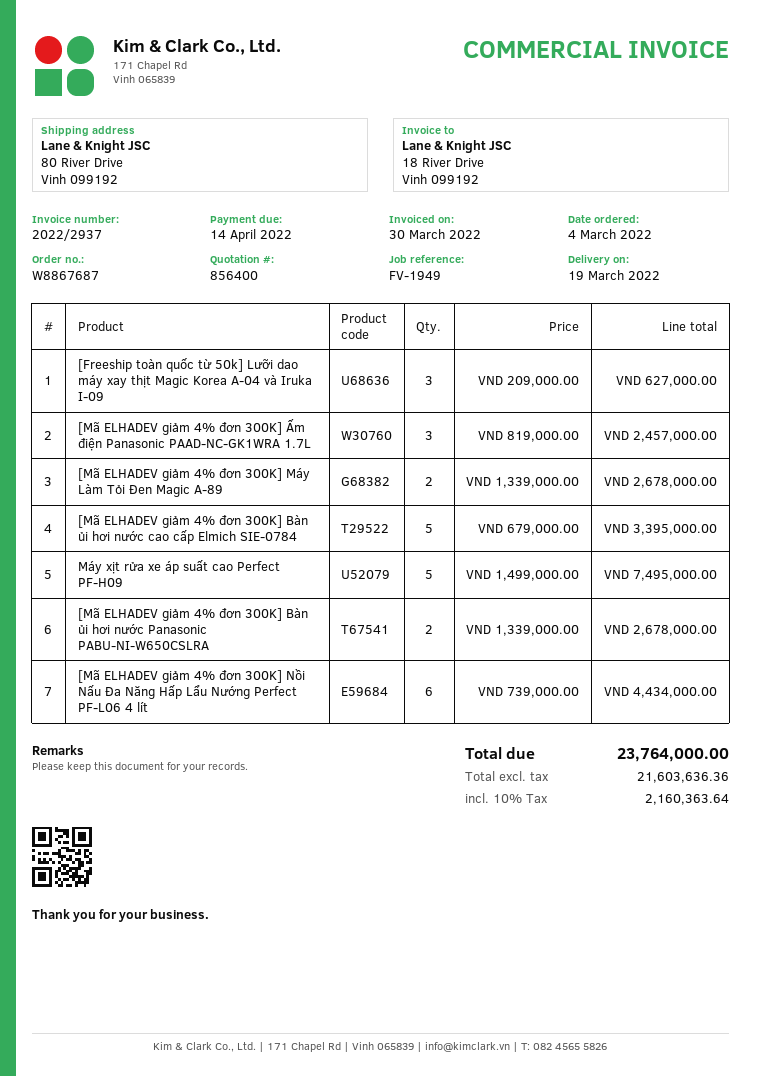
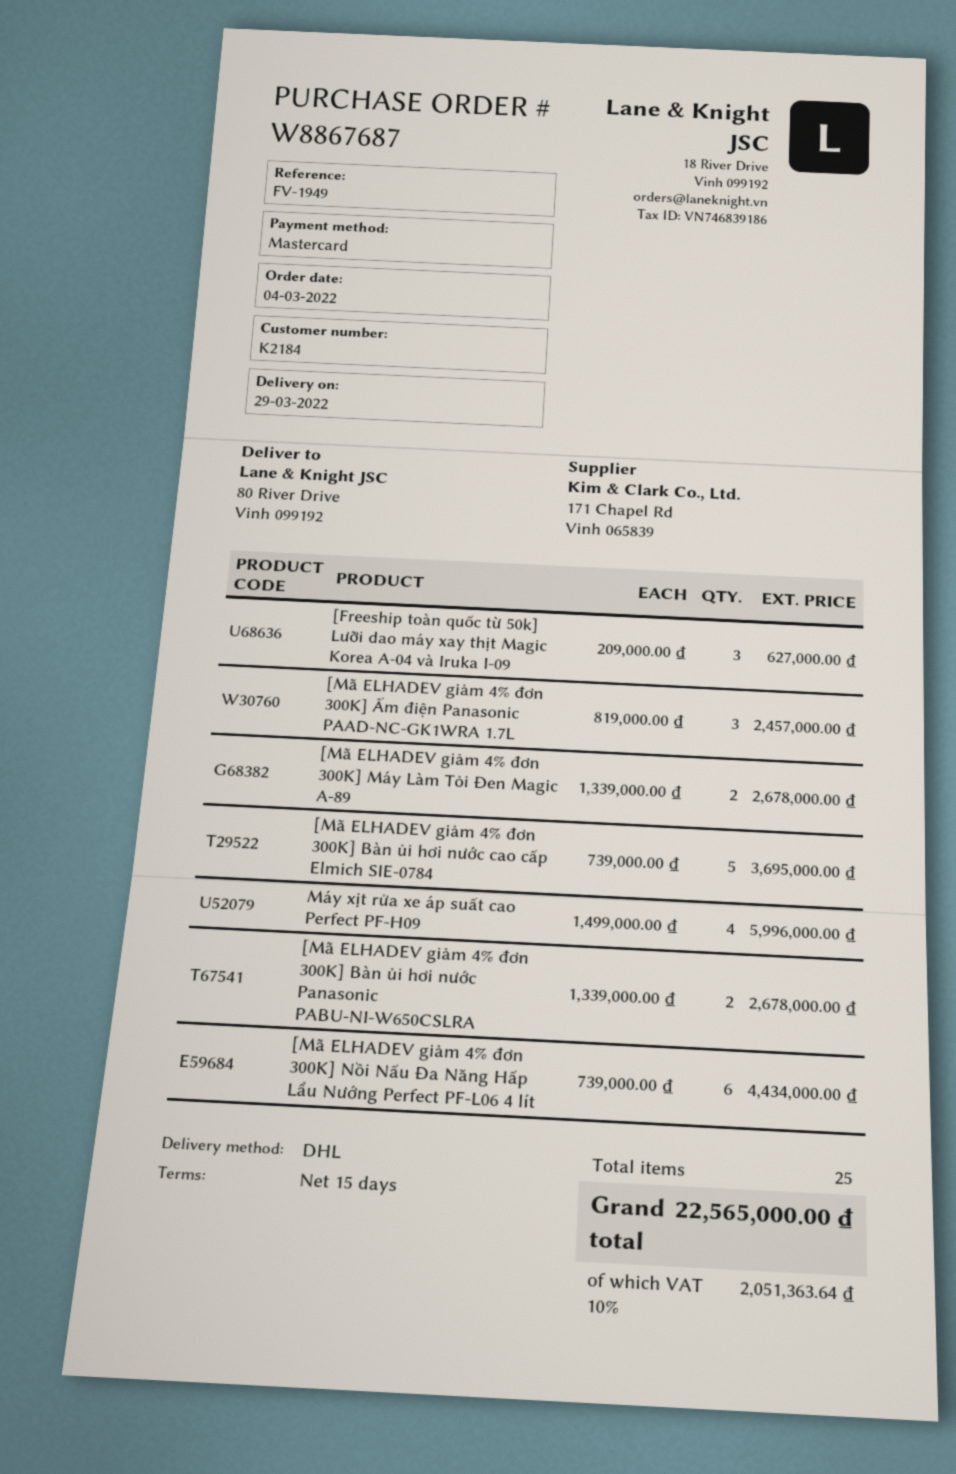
delivery date: 2022-03-19 -> 2022-03-29
[Mã ELHADEV giảm 4% đơn 300K] Bàn ủi hơi nước cao cấp Elmich SIE-0784: 5 x 679000.00 = 3395000.00 -> 5 x 739000.00 = 3695000.00
Máy xịt rửa xe áp suất cao Perfect PF-H09: 5 x 1499000.00 = 7495000.00 -> 4 x 1499000.00 = 5996000.00
tax: 10% = 2160363.64 -> 10% = 2051363.64
total: 23764000.00 -> 22565000.00

